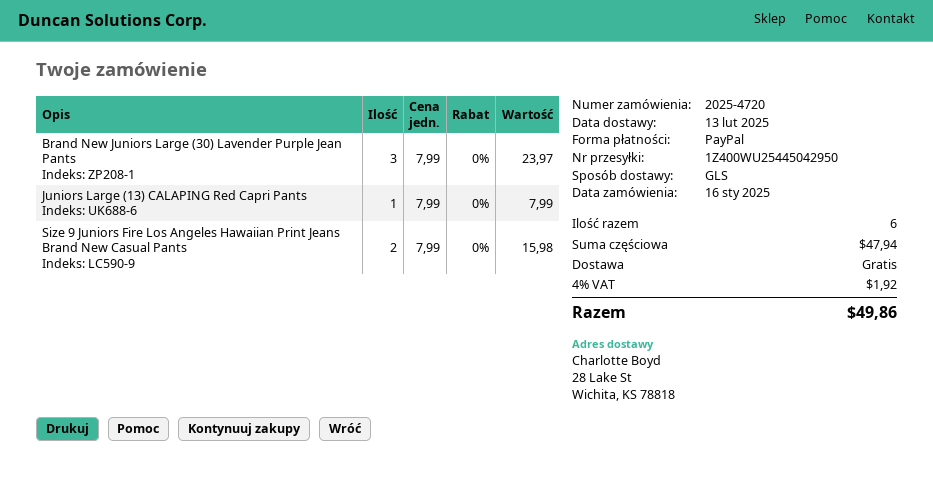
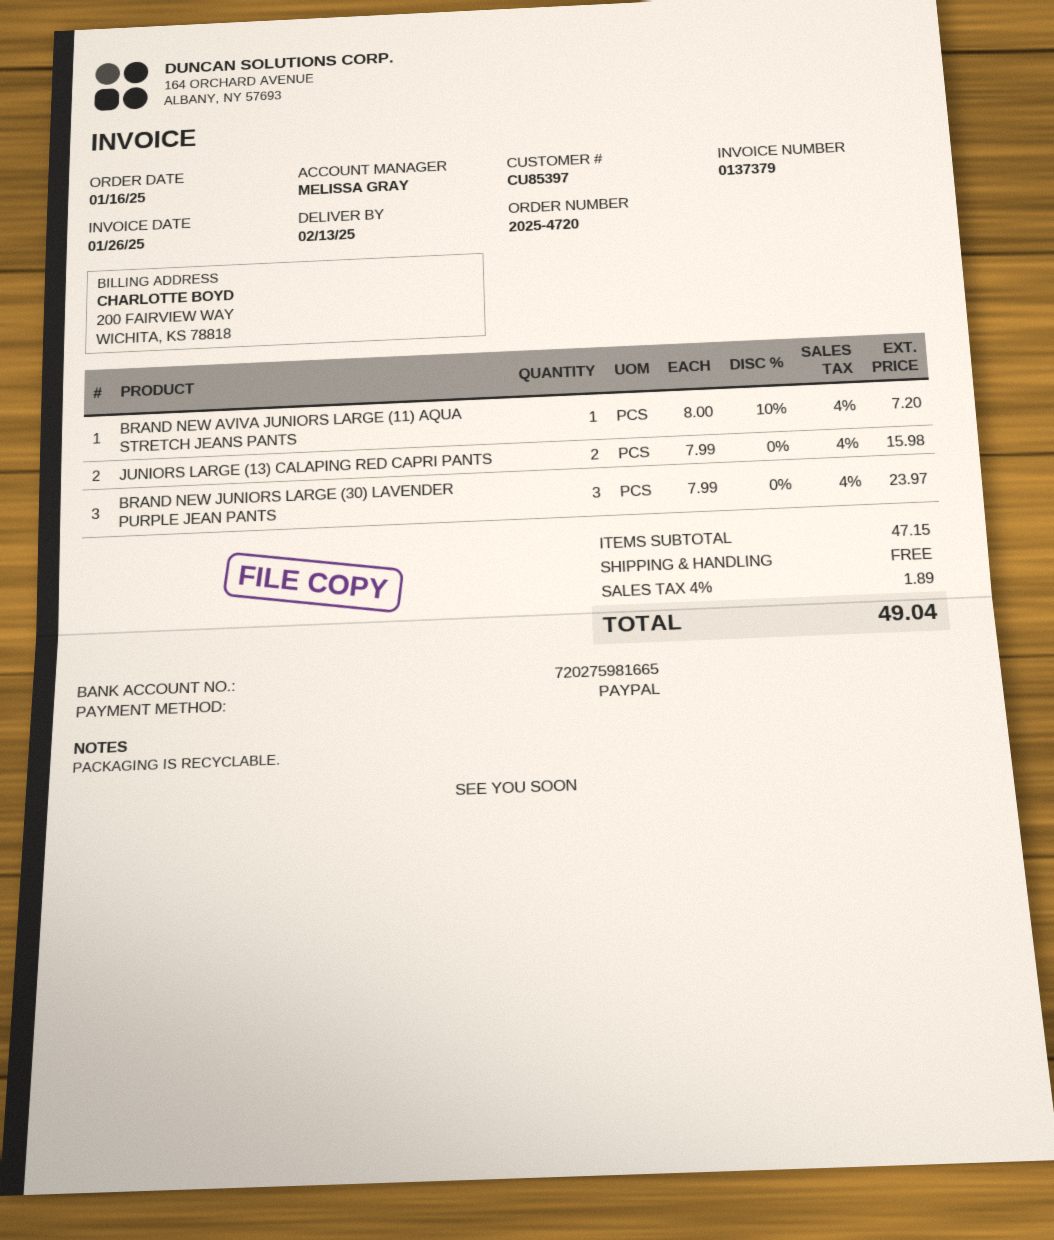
Juniors Large (13) CALAPING Red Capri Pants: 1 x 7.99 = 7.99 -> 2 x 7.99 = 15.98
Size 9 Juniors Fire Los Angeles Hawaiian Print Jeans Brand New Casual Pants: 2 x 7.99 = 15.98 -> none
BRAND NEW AVIVA JUNIORS LARGE (11) AQUA STRETCH JEANS PANTS: none -> 1 x 8.00 - 10% = 7.20
subtotal: 47.94 -> 47.15
tax: 4% = 1.92 -> 4% = 1.89
total: 49.86 -> 49.04

